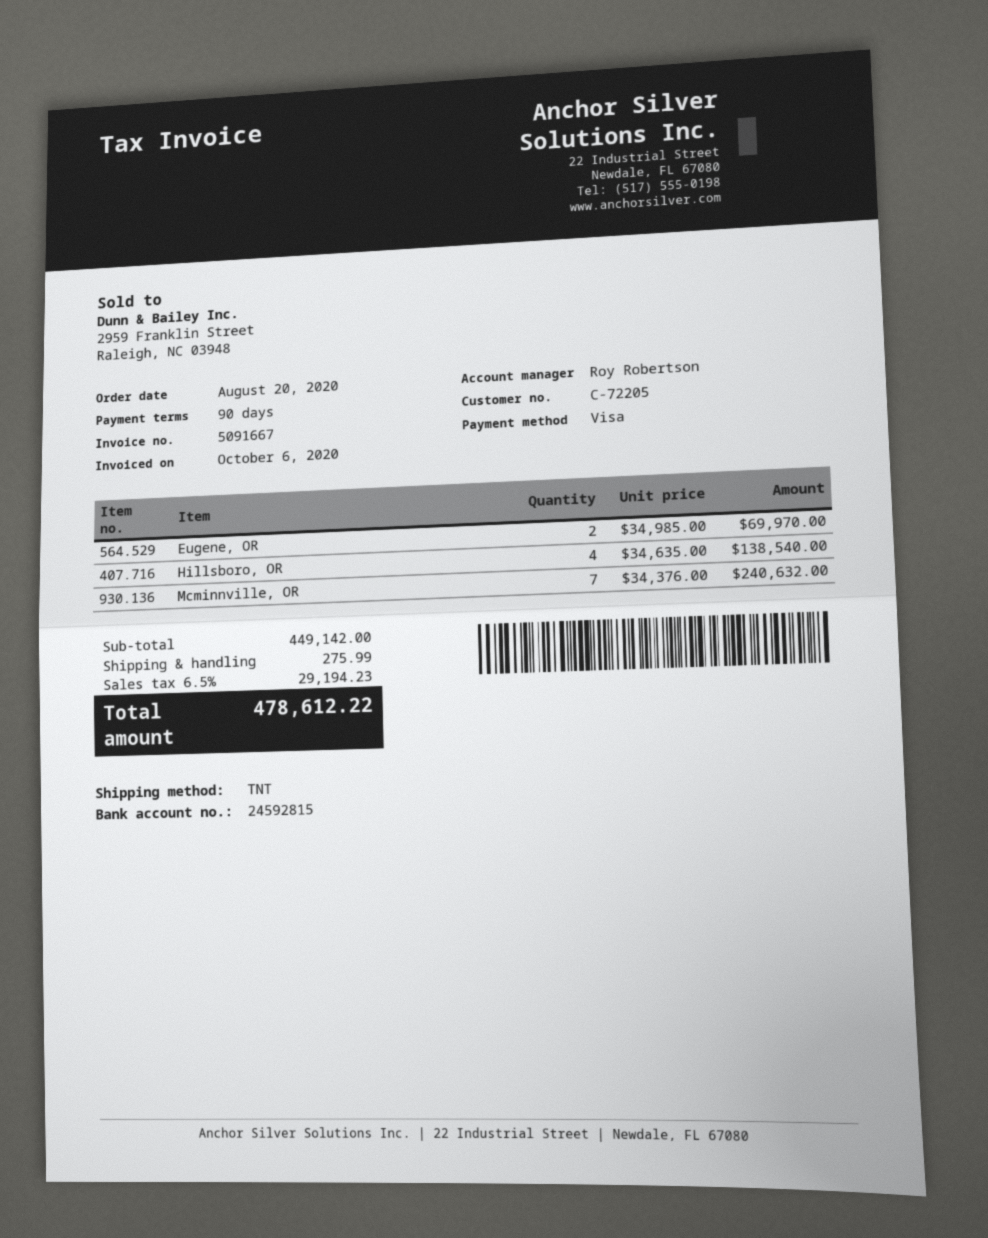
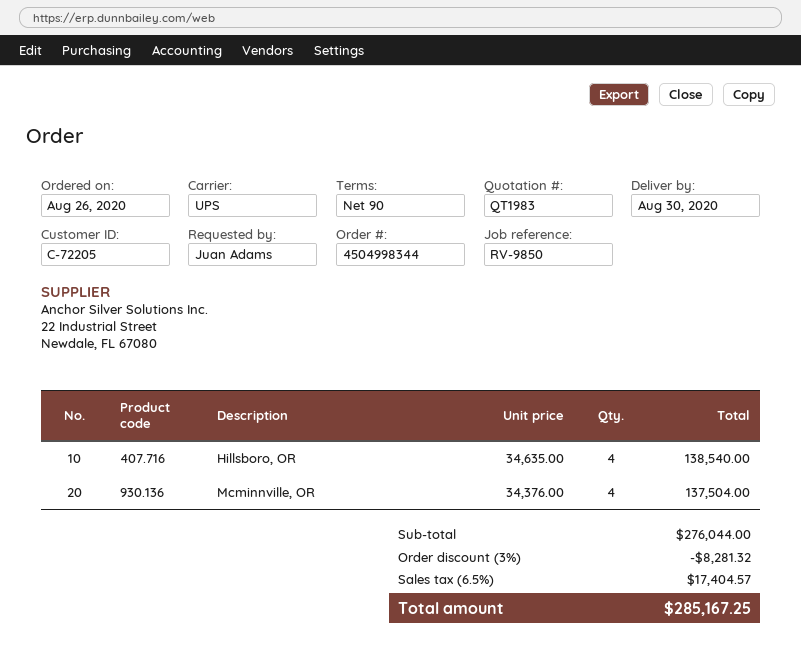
order date: 2020-08-20 -> 2020-08-26
shipping method: TNT -> UPS
Eugene, OR: 2 x 34985.00 = 69970.00 -> none
Mcminnville, OR: 7 x 34376.00 = 240632.00 -> 4 x 34376.00 = 137504.00
subtotal: 449142.00 -> 276044.00
discount: none -> 3% = 8281.32
shipping: 275.99 -> none
tax: 6.5% = 29194.23 -> 6.5% = 17404.57
total: 478612.22 -> 285167.25

